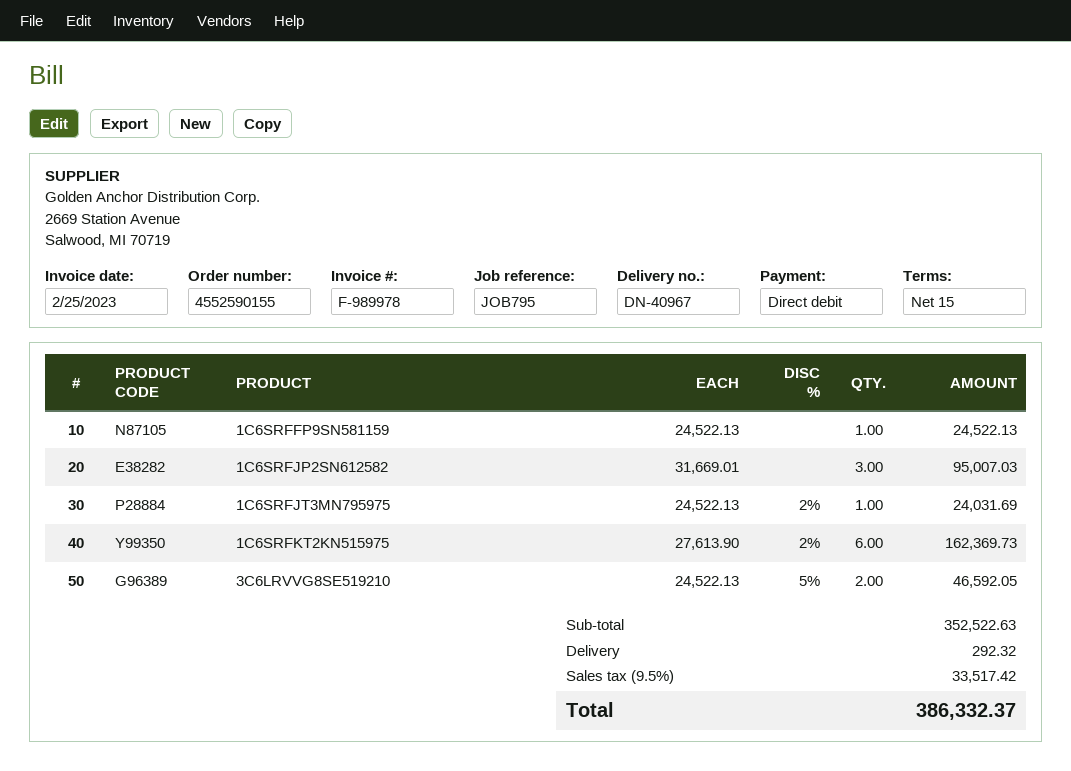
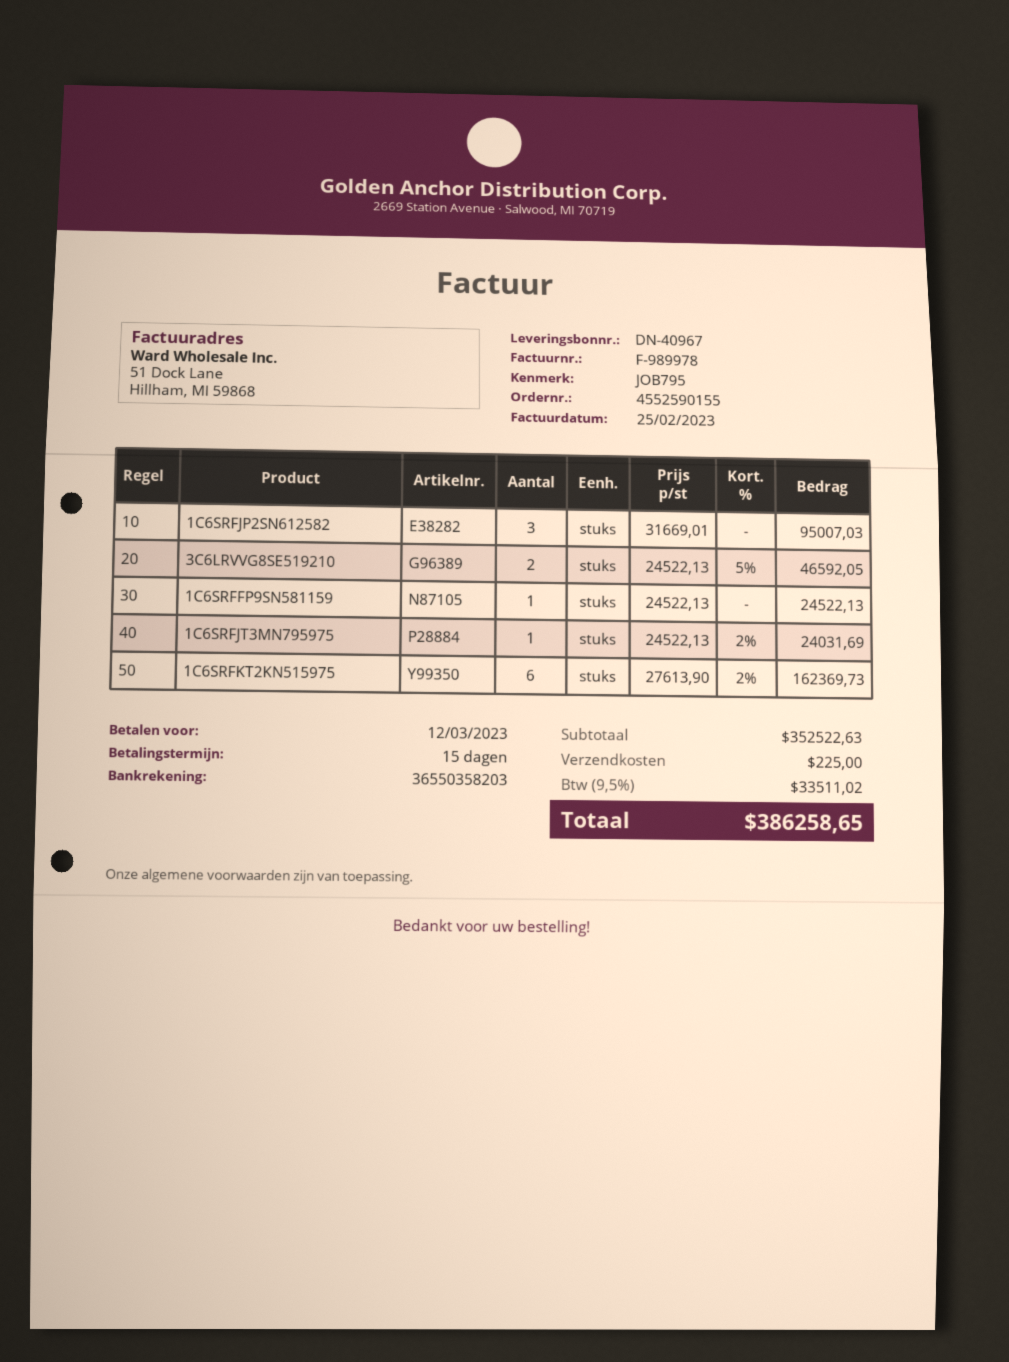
shipping: 292.32 -> 225.00
tax: 9.5% = 33517.42 -> 9.5% = 33511.02
total: 386332.37 -> 386258.65

